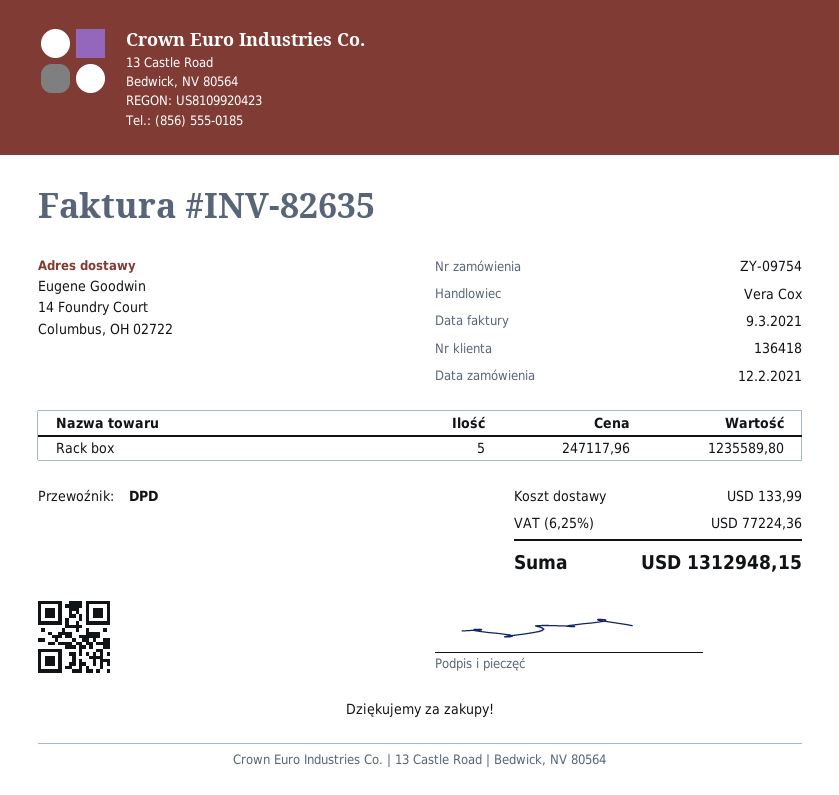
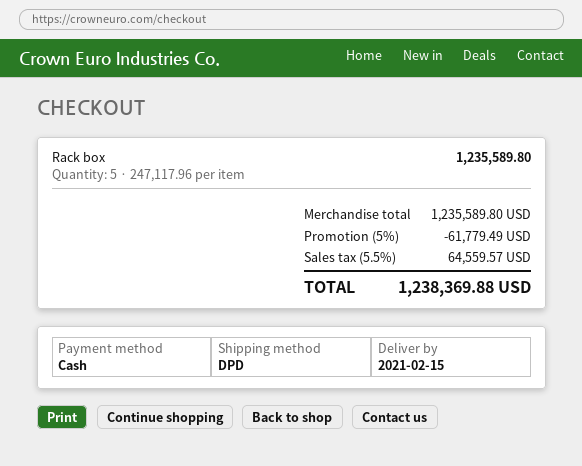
discount: none -> 5% = 61779.49
shipping: 133.99 -> none
tax: 6.25% = 77224.36 -> 5.5% = 64559.57
total: 1312948.15 -> 1238369.88

